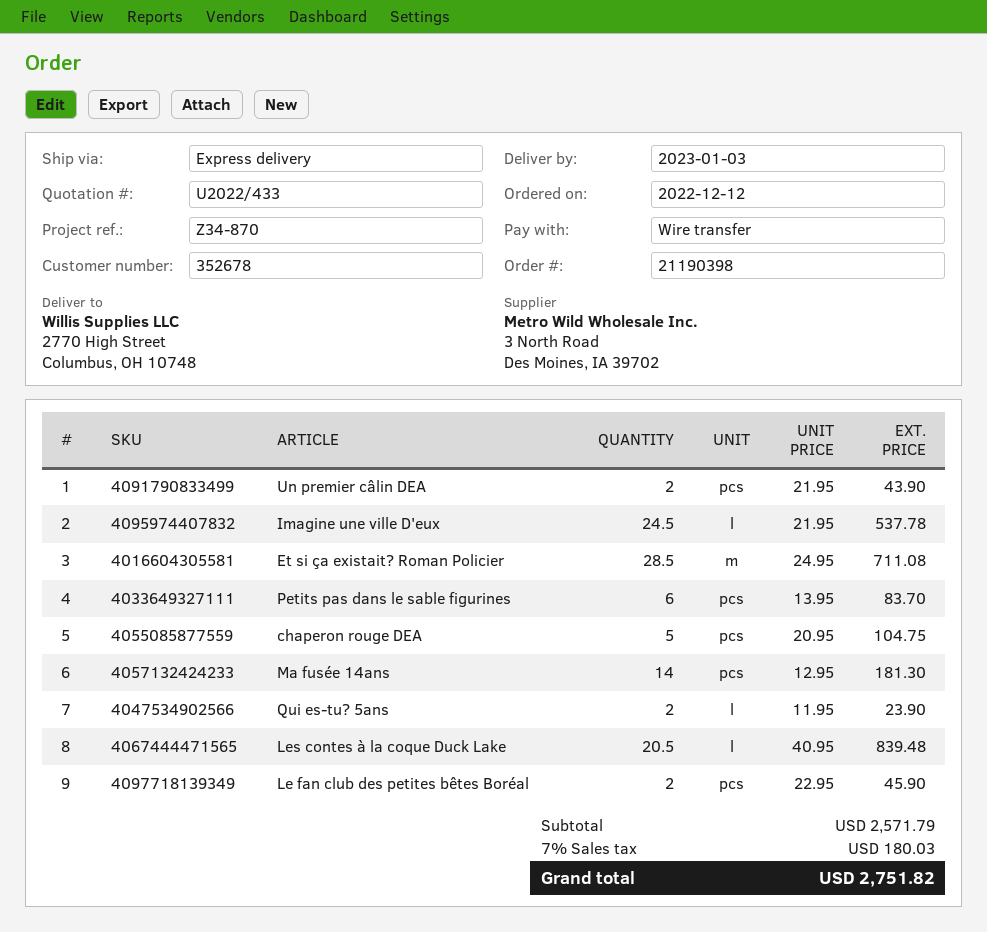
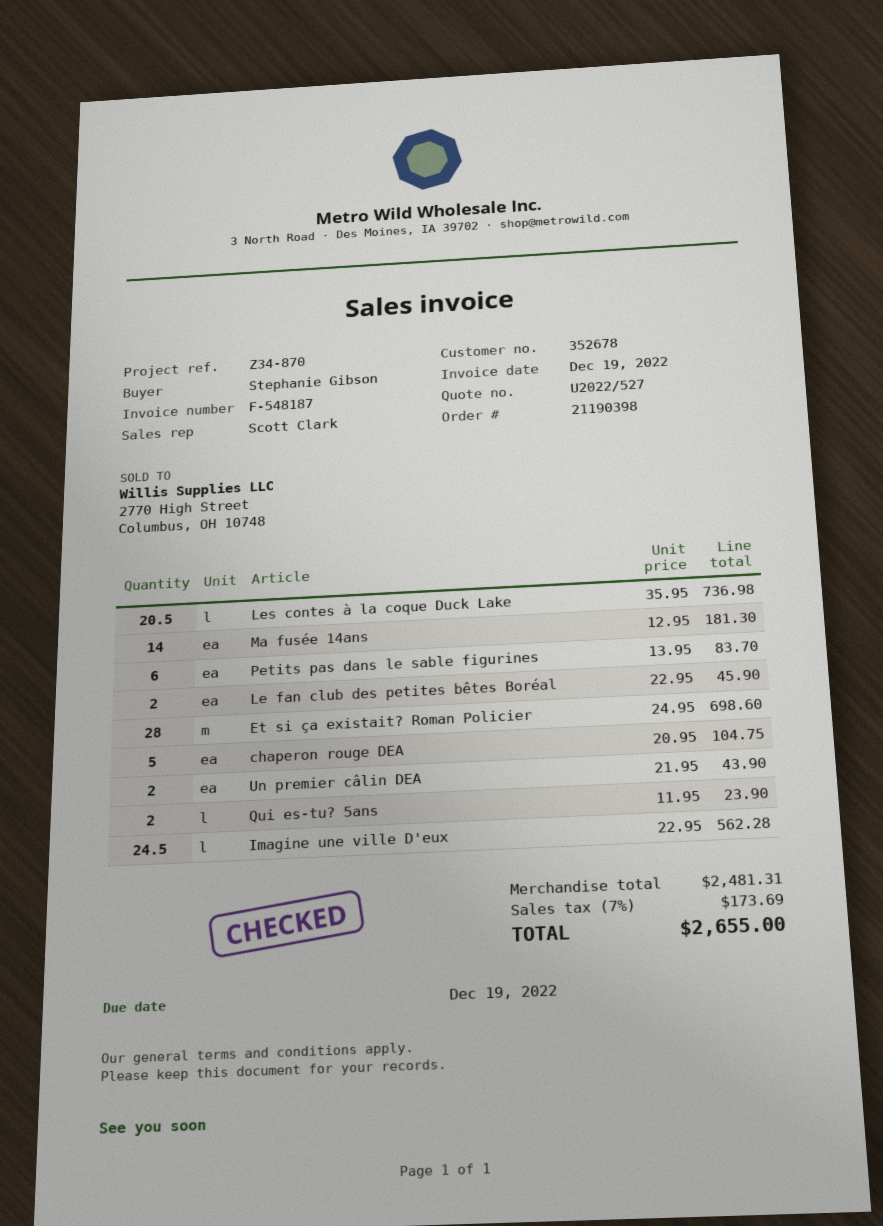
quote number: U2022/433 -> U2022/527
Imagine une ville D'eux: 24.5 x 21.95 = 537.78 -> 24.5 x 22.95 = 562.28
Et si ça existait? Roman Policier: 28.5 x 24.95 = 711.08 -> 28 x 24.95 = 698.60
Les contes à la coque Duck Lake: 20.5 x 40.95 = 839.48 -> 20.5 x 35.95 = 736.98
subtotal: 2571.79 -> 2481.31
tax: 7% = 180.03 -> 7% = 173.69
total: 2751.82 -> 2655.00

